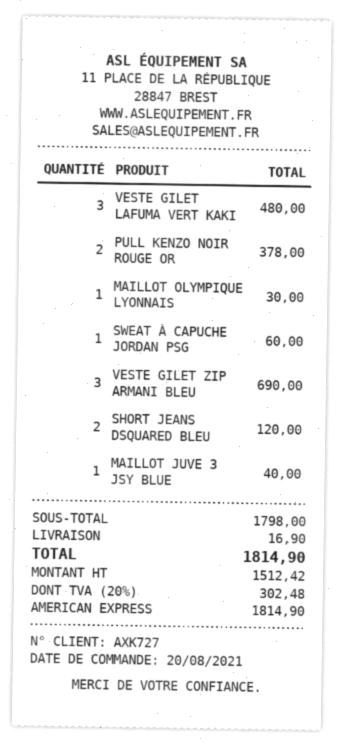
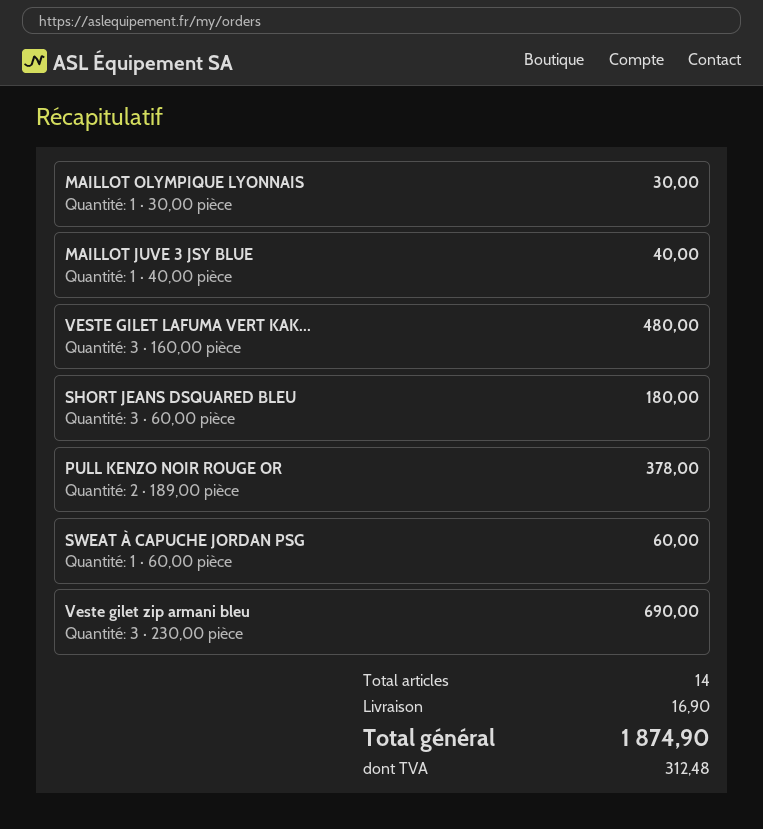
SHORT JEANS DSQUARED BLEU: 2 for 120.00 -> 3 for 180.00
tax: 302.48 -> 312.48
total: 1814.90 -> 1874.90

